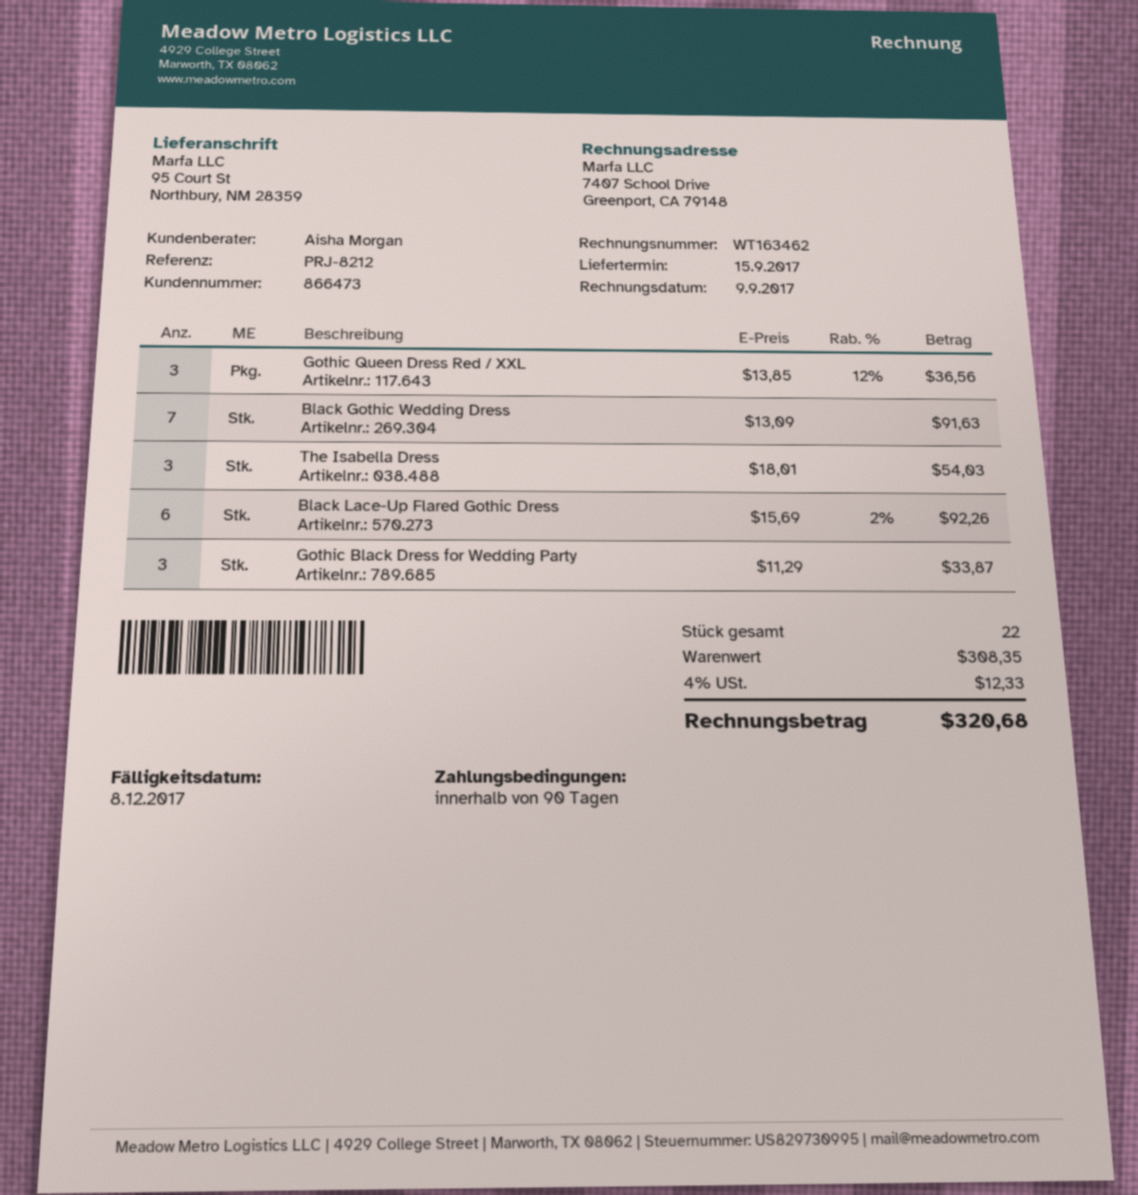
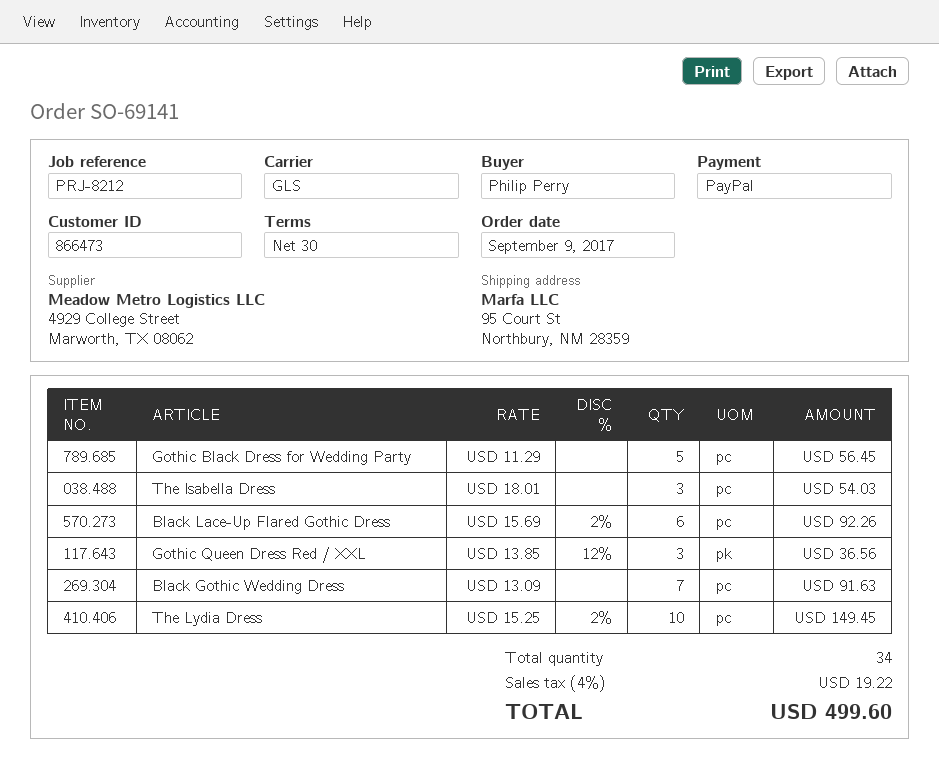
payment terms: 90 days -> 30 days
Gothic Black Dress for Wedding Party: 3 x 11.29 = 33.87 -> 5 x 11.29 = 56.45
The Lydia Dress: none -> 10 x 15.25 - 2% = 149.45
total quantity: 22 -> 34
tax: 4% = 12.33 -> 4% = 19.22
total: 320.68 -> 499.60

